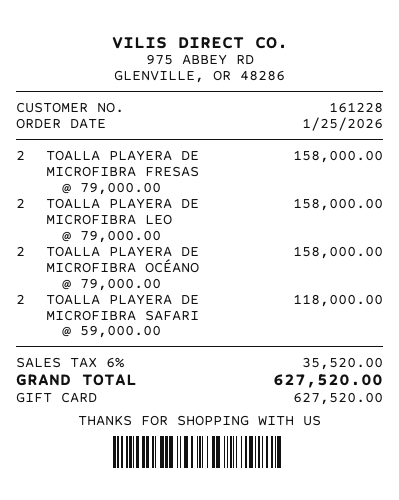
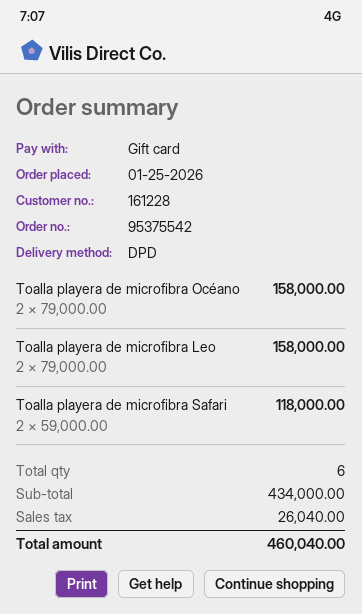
TOALLA PLAYERA DE MICROFIBRA FRESAS: 2 x 79000.00 = 158000.00 -> none
tax: 35520.00 -> 26040.00
total: 627520.00 -> 460040.00

